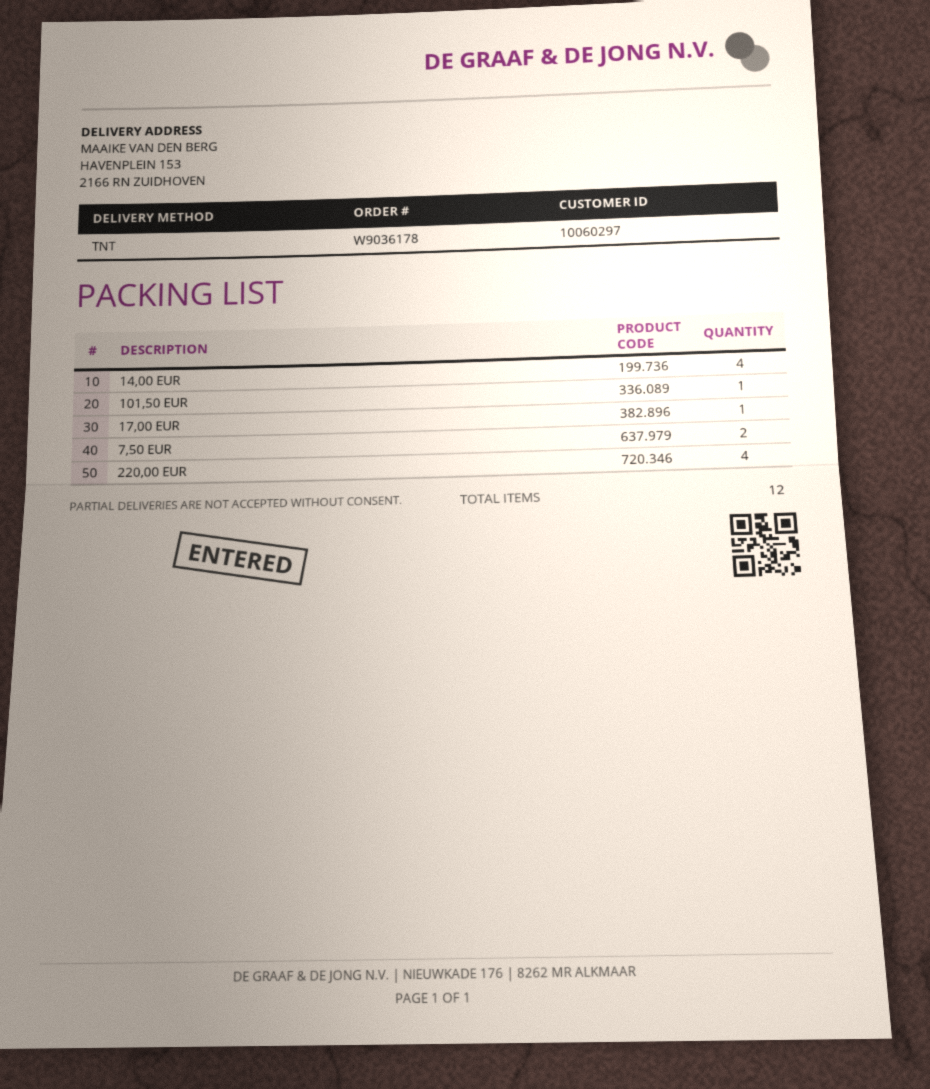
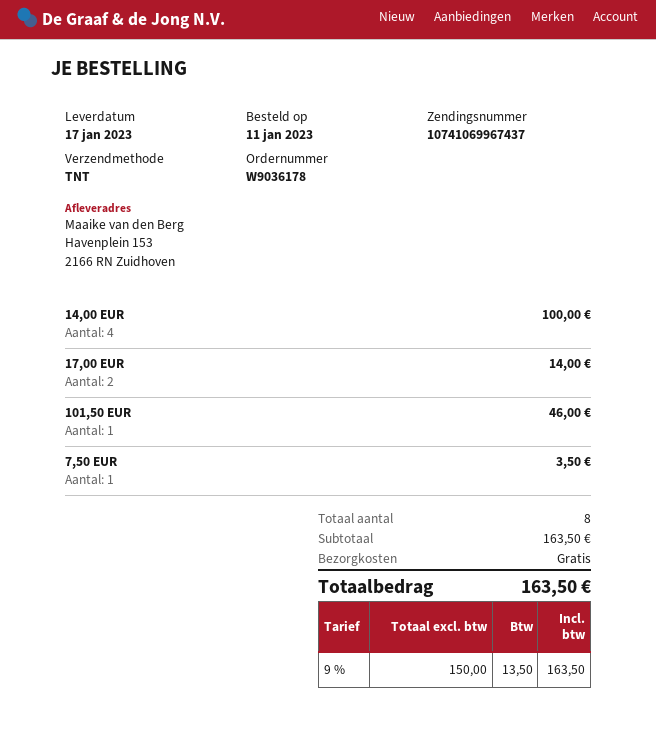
17,00 EUR: 1 -> 2
7,50 EUR: 2 -> 1
220,00 EUR: 4 -> none
total quantity: 12 -> 8

